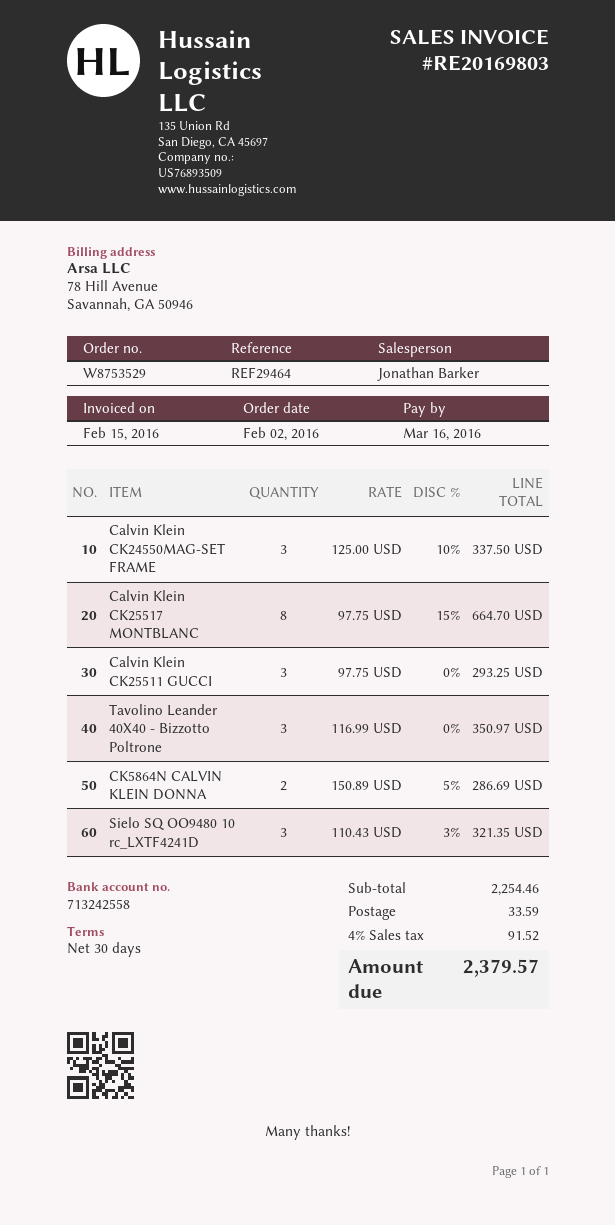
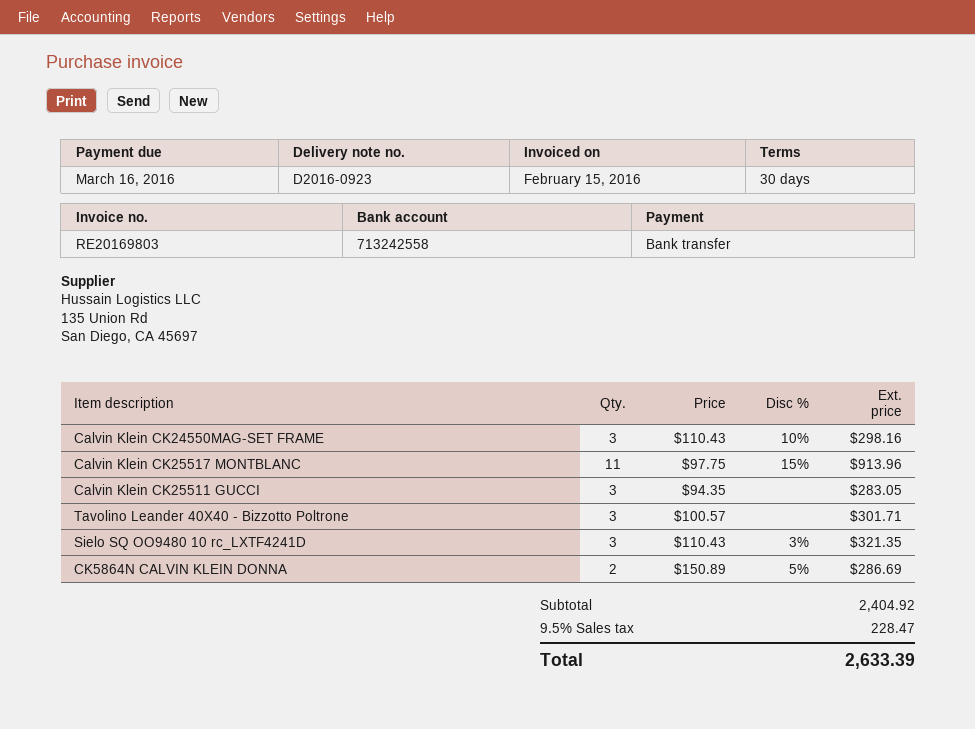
Calvin Klein CK24550MAG-SET FRAME: 3 x 125.00 - 10% = 337.50 -> 3 x 110.43 - 10% = 298.16
Calvin Klein CK25517 MONTBLANC: 8 x 97.75 - 15% = 664.70 -> 11 x 97.75 - 15% = 913.96
Calvin Klein CK25511 GUCCI: 3 x 97.75 = 293.25 -> 3 x 94.35 = 283.05
Tavolino Leander 40X40 - Bizzotto Poltrone: 3 x 116.99 = 350.97 -> 3 x 100.57 = 301.71
subtotal: 2254.46 -> 2404.92
shipping: 33.59 -> none
tax: 4% = 91.52 -> 9.5% = 228.47
total: 2379.57 -> 2633.39

